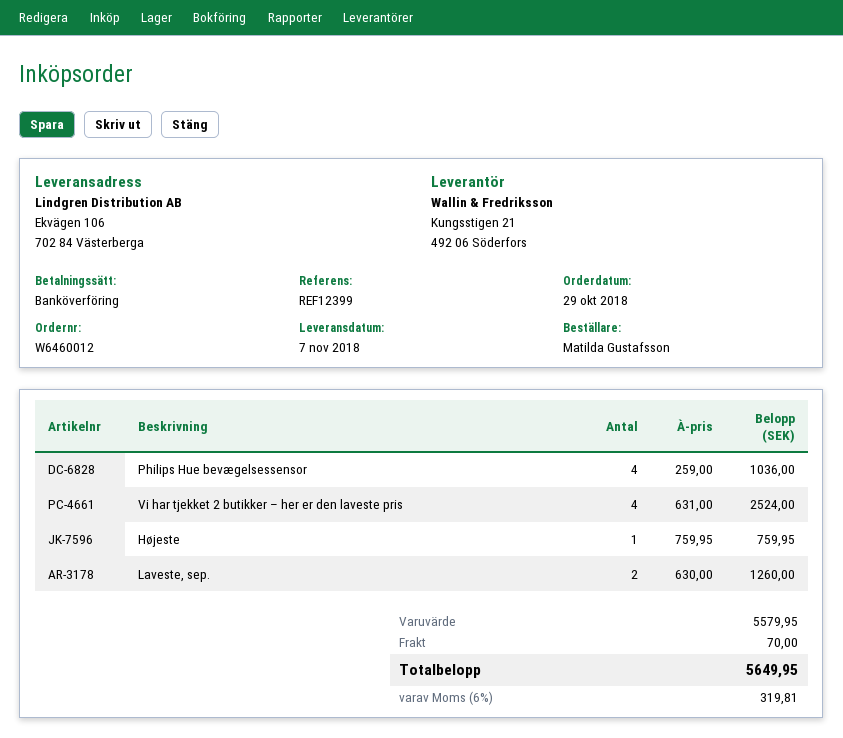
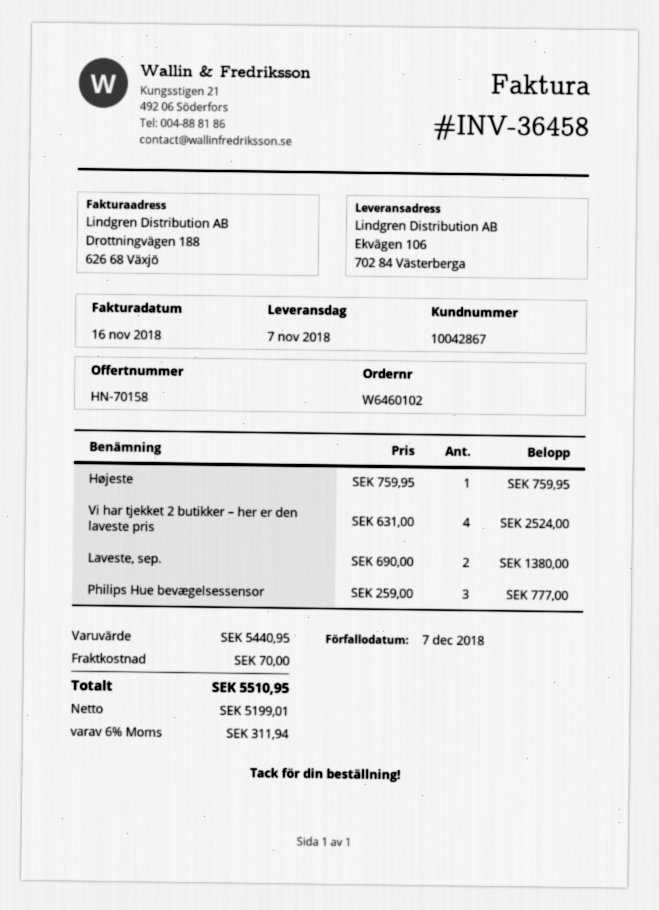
order number: W6460012 -> W6460102
Philips Hue bevægelsessensor: 4 x 259.00 = 1036.00 -> 3 x 259.00 = 777.00
Laveste, sep.: 2 x 630.00 = 1260.00 -> 2 x 690.00 = 1380.00
subtotal: 5579.95 -> 5440.95
tax: 6% = 319.81 -> 6% = 311.94
total: 5649.95 -> 5510.95

